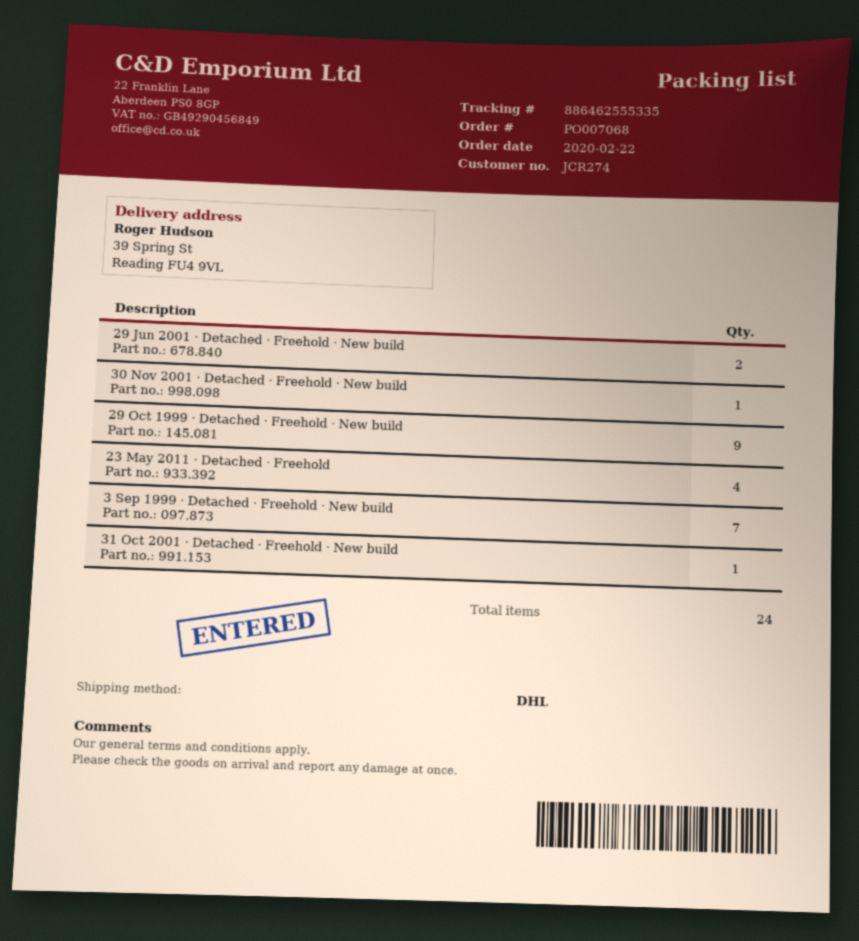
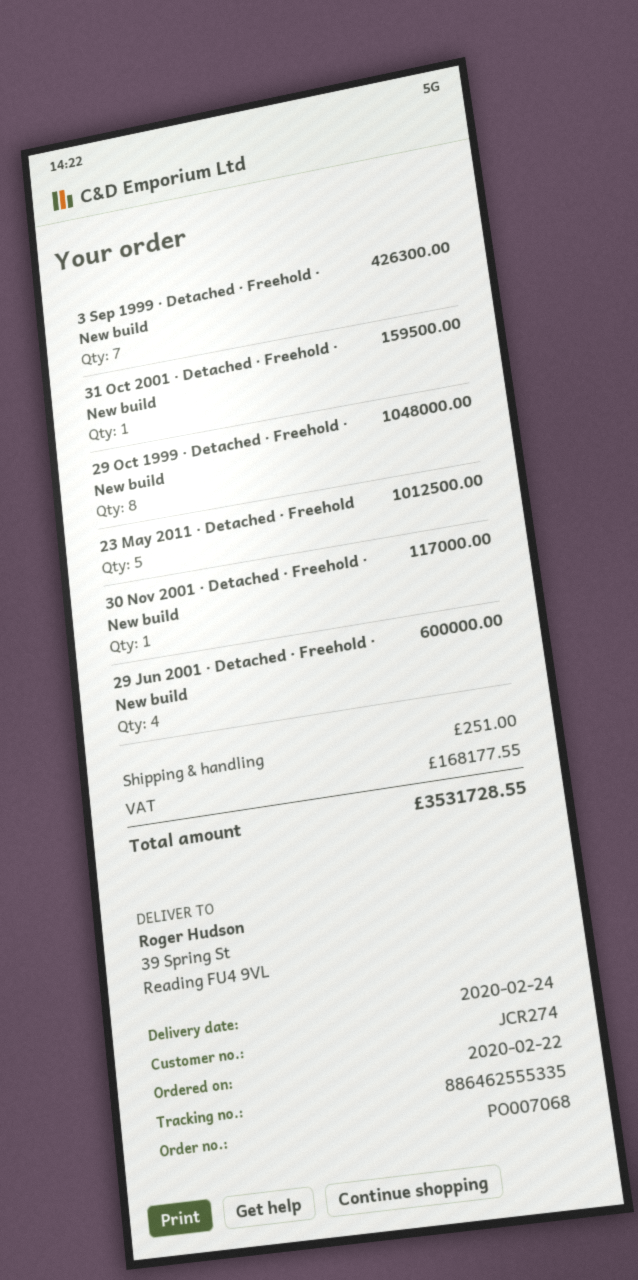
29 Jun 2001 · Detached · Freehold · New build: 2 -> 4
29 Oct 1999 · Detached · Freehold · New build: 9 -> 8
23 May 2011 · Detached · Freehold: 4 -> 5

